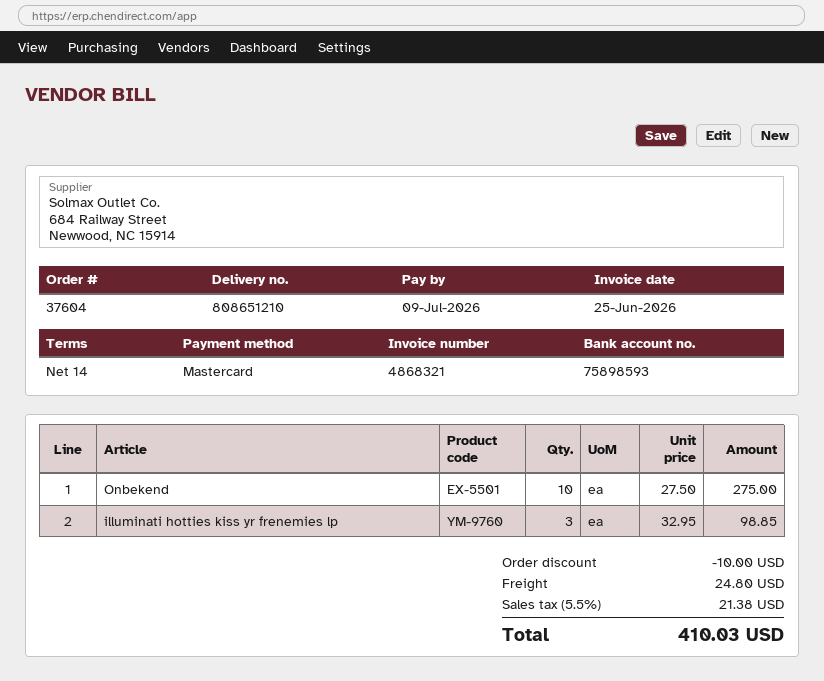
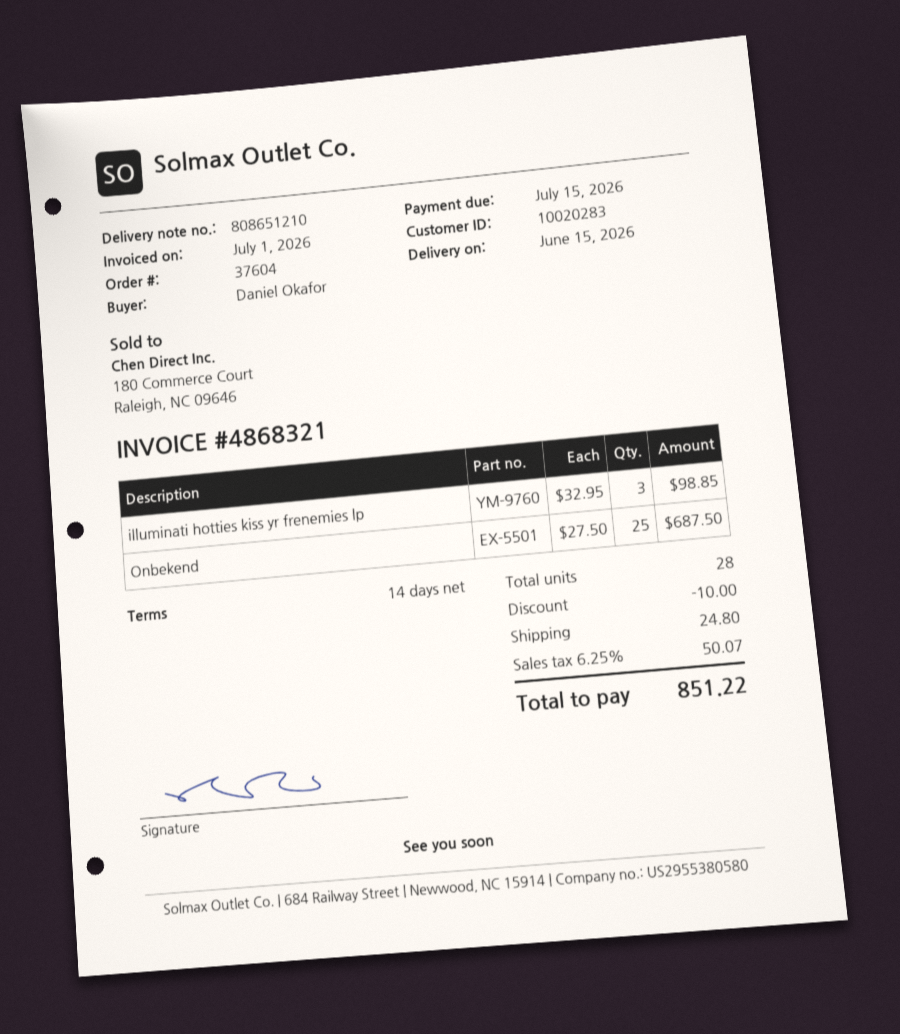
invoice date: 2026-06-25 -> 2026-07-01
due date: 2026-07-09 -> 2026-07-15
Onbekend: 10 x 27.50 = 275.00 -> 25 x 27.50 = 687.50
tax: 5.5% = 21.38 -> 6.25% = 50.07
total: 410.03 -> 851.22

